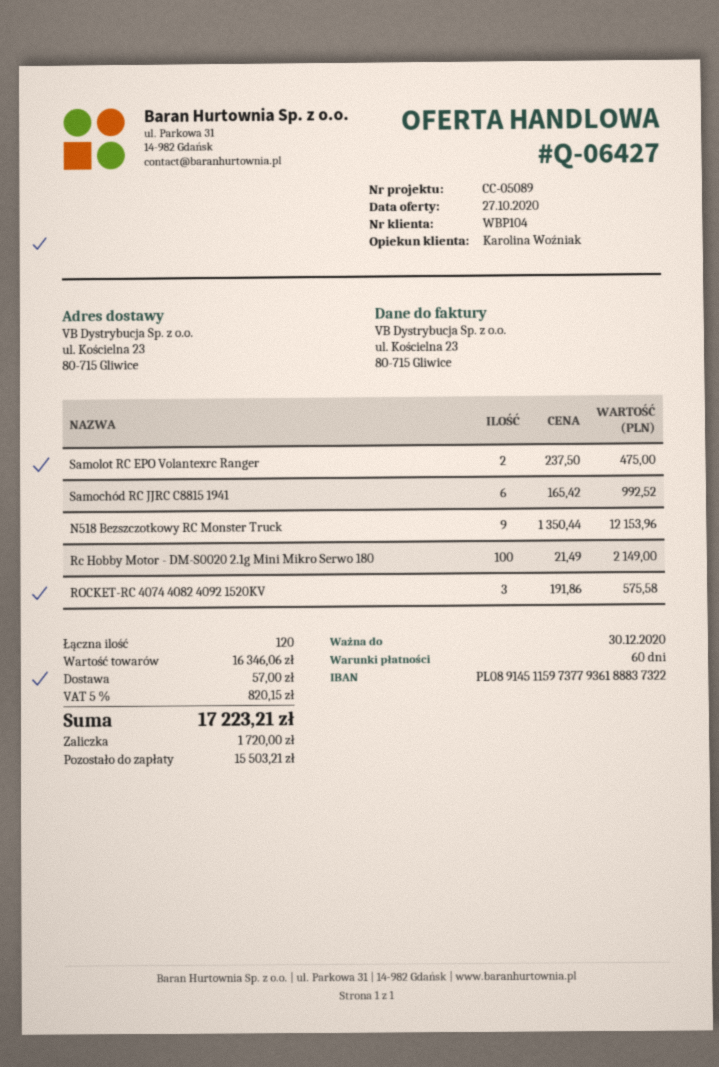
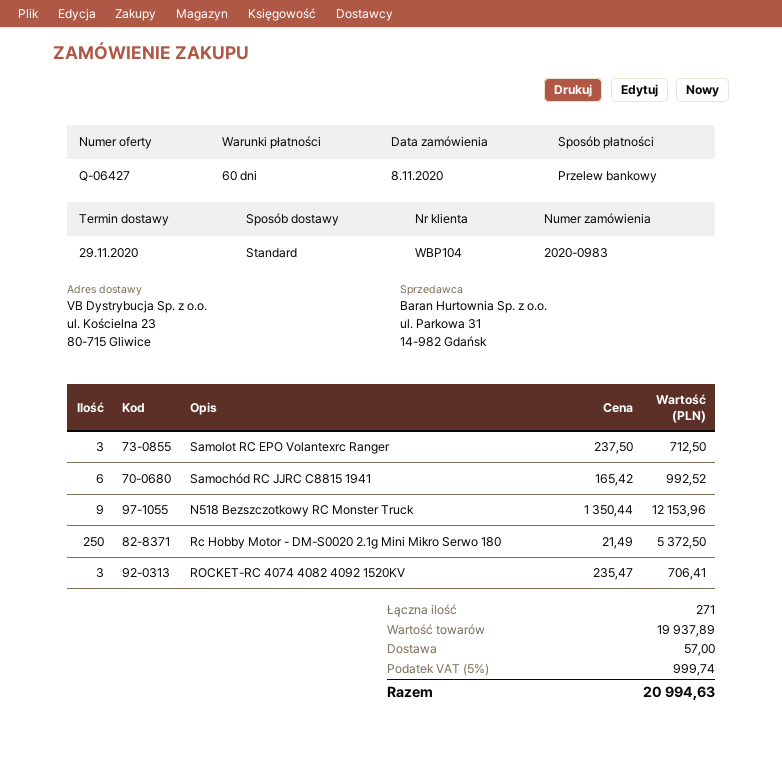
Samolot RC EPO Volantexrc Ranger: 2 x 237.50 = 475.00 -> 3 x 237.50 = 712.50
Rc Hobby Motor - DM-S0020 2.1g Mini Mikro Serwo 180: 100 x 21.49 = 2149.00 -> 250 x 21.49 = 5372.50
ROCKET-RC 4074 4082 4092 1520KV: 3 x 191.86 = 575.58 -> 3 x 235.47 = 706.41
total quantity: 120 -> 271
subtotal: 16346.06 -> 19937.89
tax: 5% = 820.15 -> 5% = 999.74
total: 17223.21 -> 20994.63

